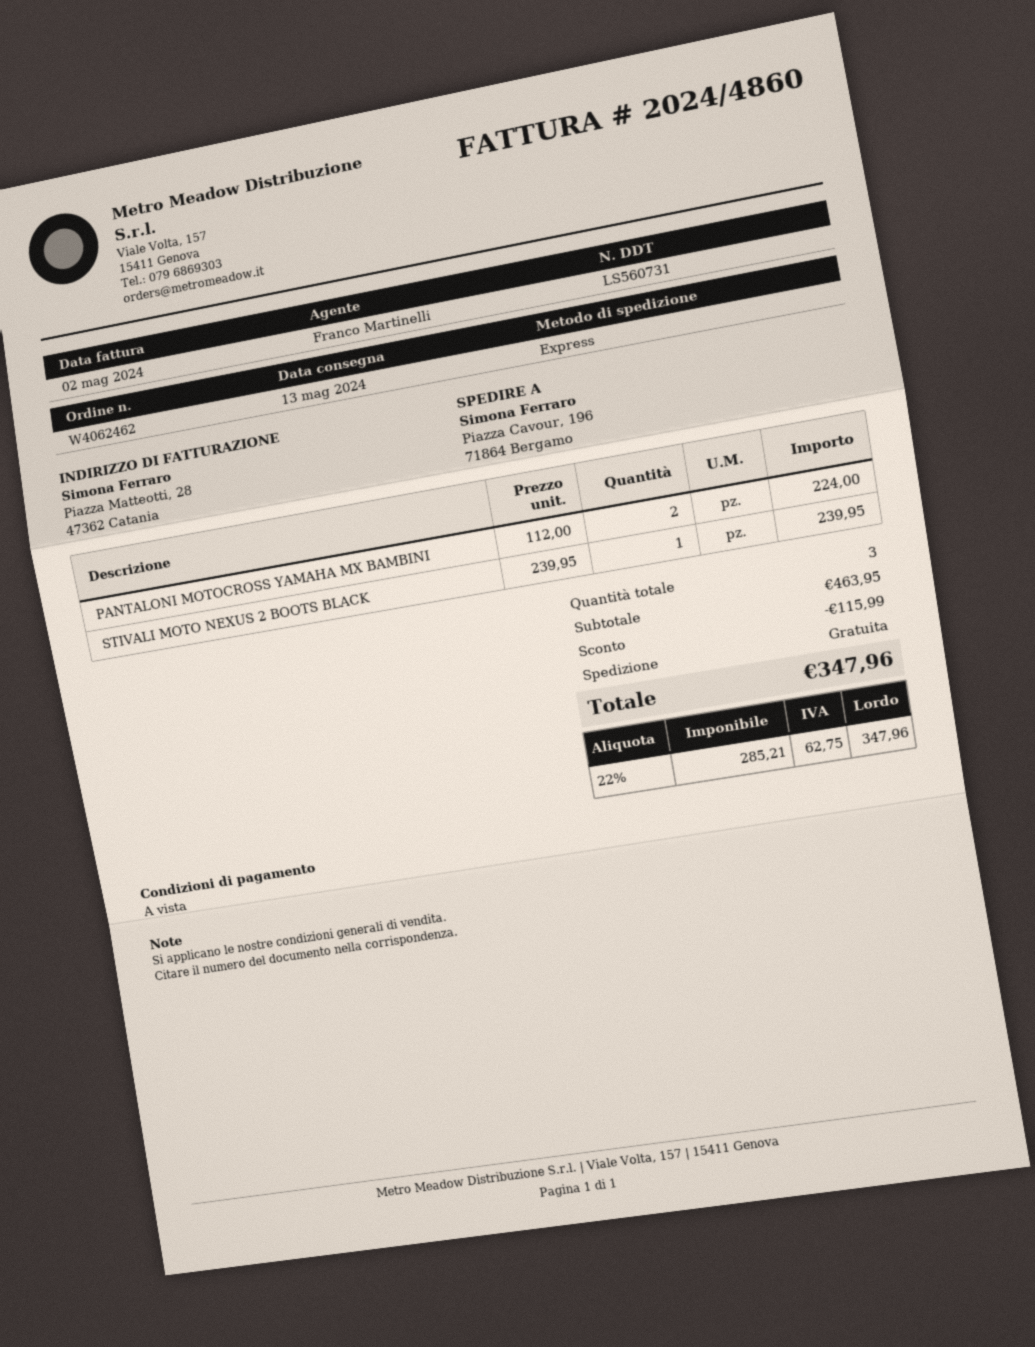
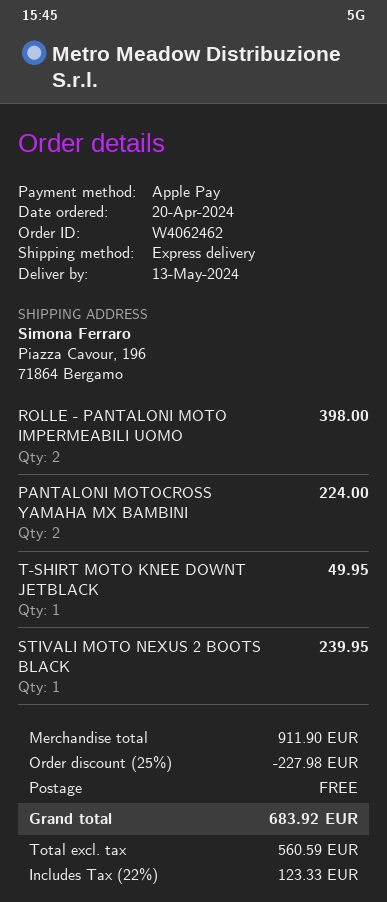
ROLLE - PANTALONI MOTO IMPERMEABILI UOMO: none -> 2 for 398.00
T-SHIRT MOTO KNEE DOWNT JETBLACK: none -> 1 for 49.95
subtotal: 463.95 -> 911.90
discount: 115.99 -> 227.98
net: 285.21 -> 560.59
tax: 22% = 62.75 -> 22% = 123.33
total: 347.96 -> 683.92

